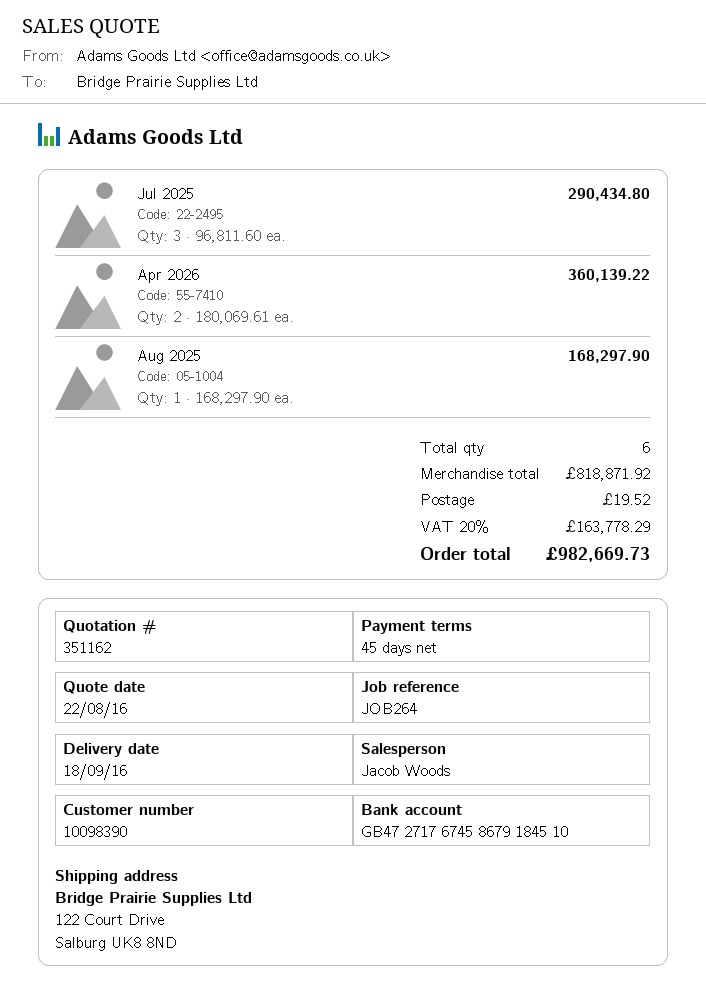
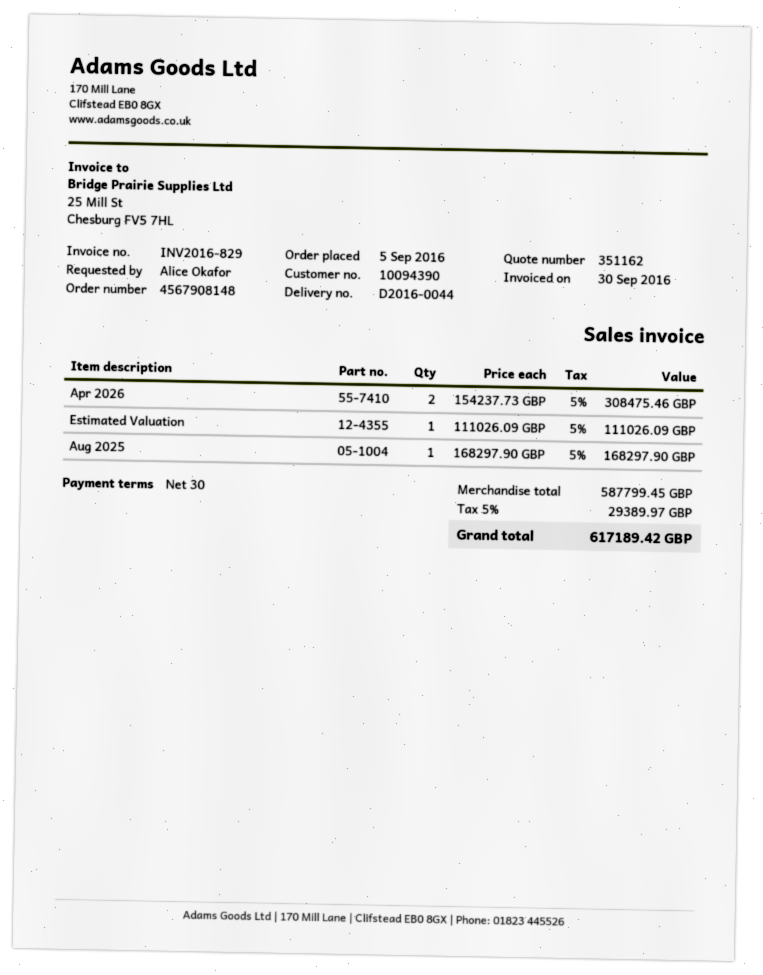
payment terms: 45 days -> 30 days
customer number: 10098390 -> 10094390
Jul 2025: 3 x 96811.60 = 290434.80 -> none
Apr 2026: 2 x 180069.61 = 360139.22 -> 2 x 154237.73 = 308475.46
Estimated Valuation: none -> 1 x 111026.09 = 111026.09
subtotal: 818871.92 -> 587799.45
shipping: 19.52 -> none
tax: 20% = 163778.29 -> 5% = 29389.97
total: 982669.73 -> 617189.42

